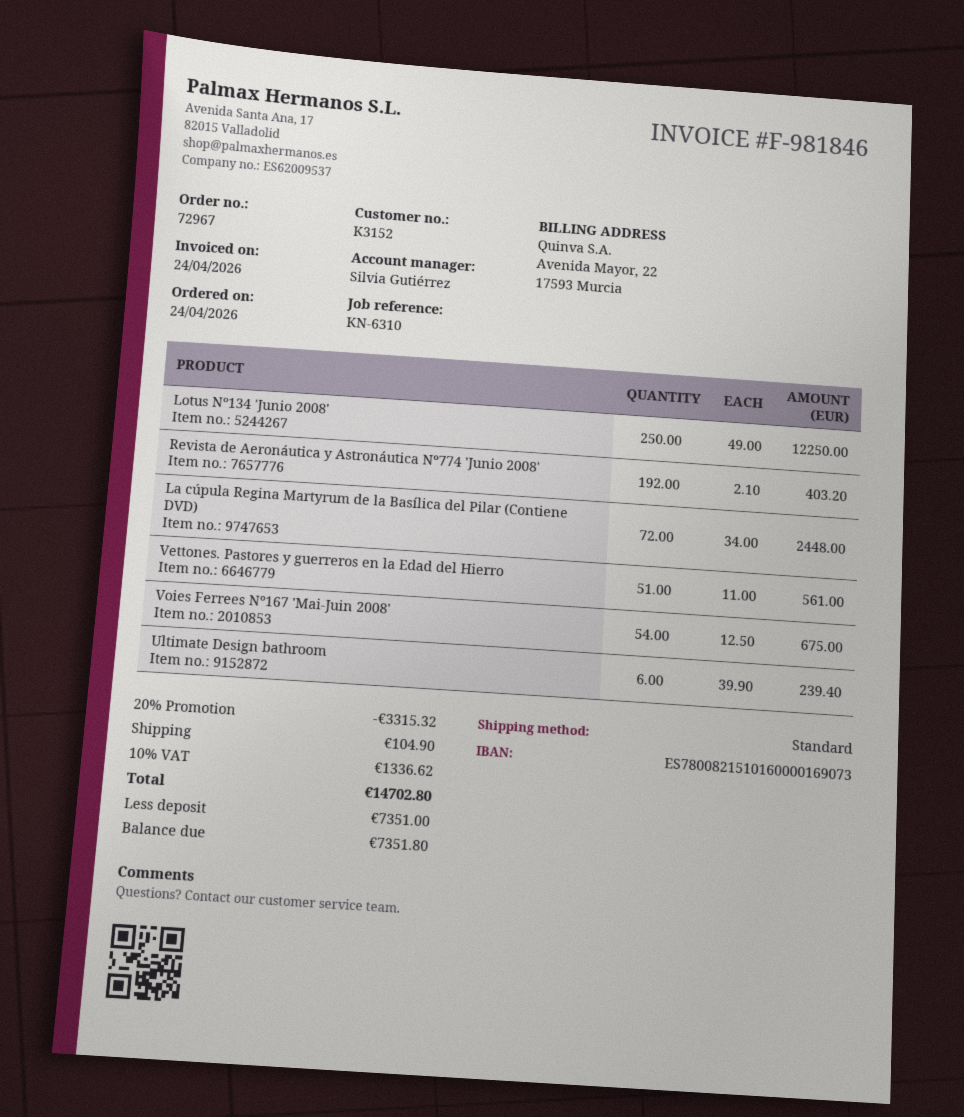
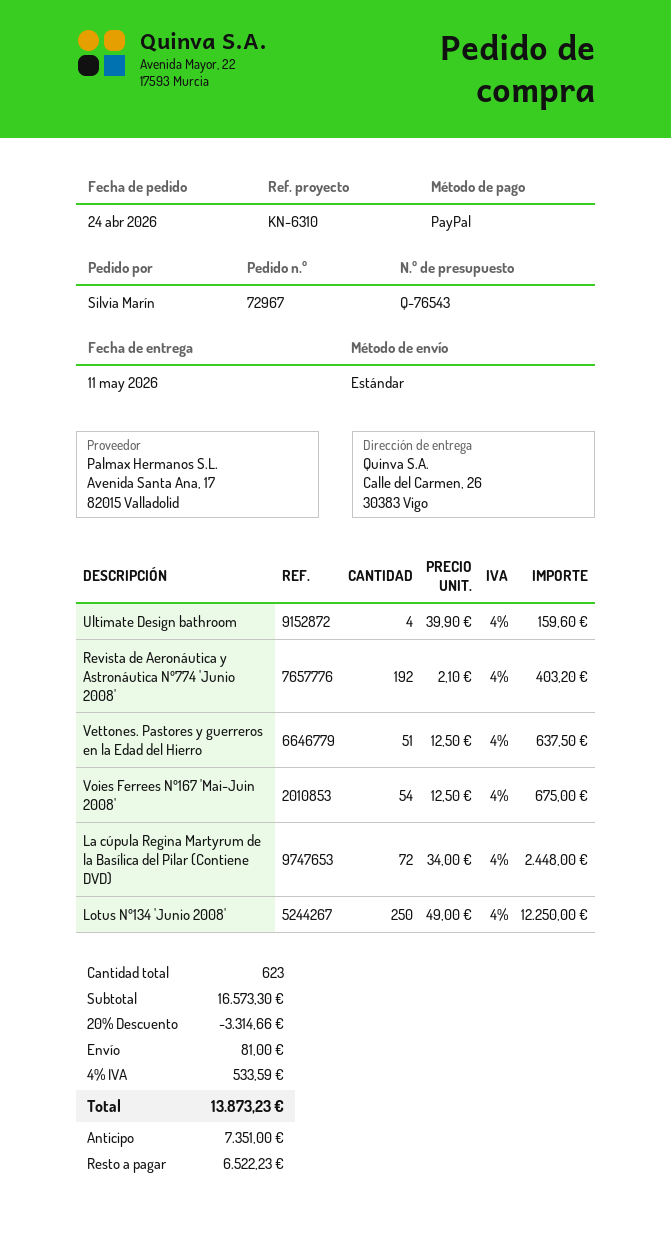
Vettones. Pastores y guerreros en la Edad del Hierro: 51 x 11.00 = 561.00 -> 51 x 12.50 = 637.50
Ultimate Design bathroom: 6 x 39.90 = 239.40 -> 4 x 39.90 = 159.60
discount: 20% = 3315.32 -> 20% = 3314.66
shipping: 104.90 -> 81.00
tax: 10% = 1336.62 -> 4% = 533.59
total: 14702.80 -> 13873.23
balance: 7351.80 -> 6522.23

